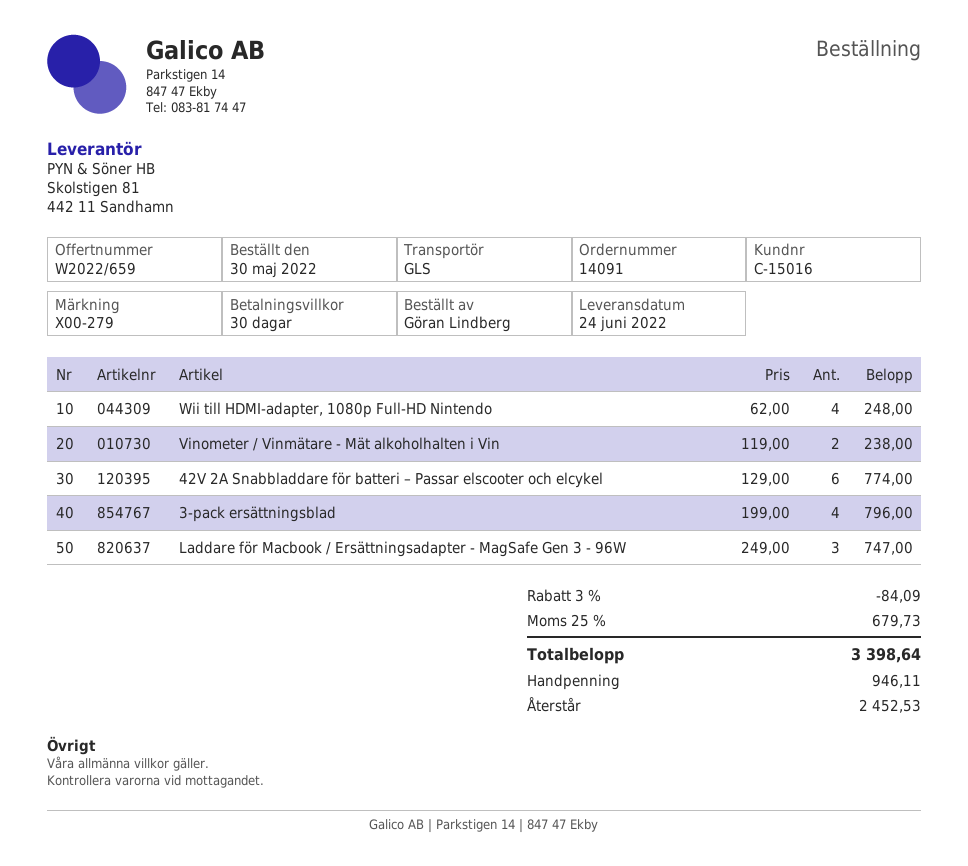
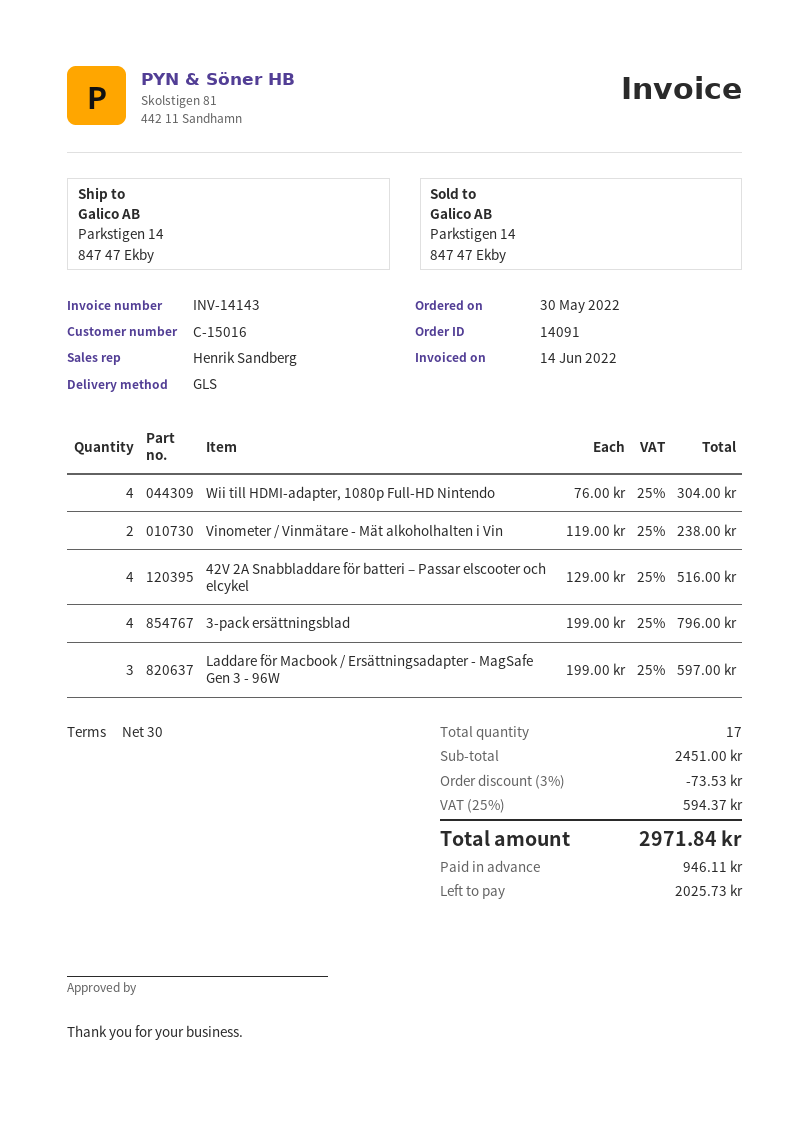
Wii till HDMI-adapter, 1080p Full-HD Nintendo: 4 x 62.00 = 248.00 -> 4 x 76.00 = 304.00
42V 2A Snabbladdare för batteri – Passar elscooter och elcykel: 6 x 129.00 = 774.00 -> 4 x 129.00 = 516.00
Laddare för Macbook / Ersättningsadapter - MagSafe Gen 3 - 96W: 3 x 249.00 = 747.00 -> 3 x 199.00 = 597.00
discount: 3% = 84.09 -> 3% = 73.53
tax: 25% = 679.73 -> 25% = 594.37
total: 3398.64 -> 2971.84
balance: 2452.53 -> 2025.73

